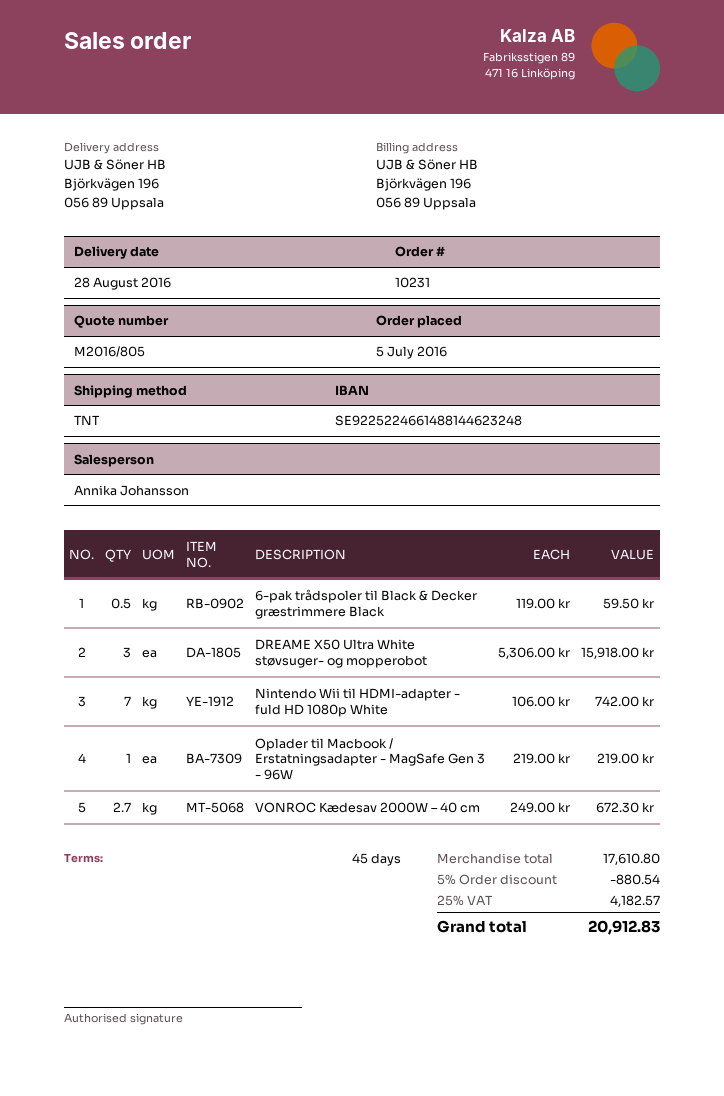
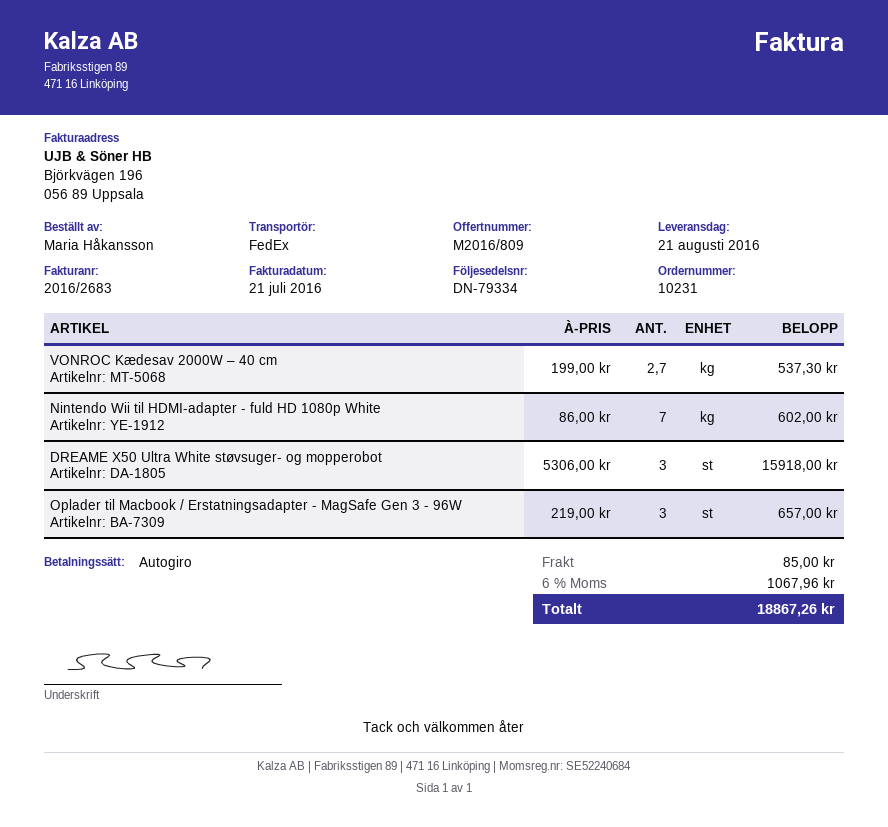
quote number: M2016/805 -> M2016/809
delivery date: 2016-08-28 -> 2016-08-21
shipping method: TNT -> FedEx
6-pak trådspoler til Black & Decker græstrimmere Black: 0.5 x 119.00 = 59.50 -> none
Nintendo Wii til HDMI-adapter - fuld HD 1080p White: 7 x 106.00 = 742.00 -> 7 x 86.00 = 602.00
Oplader til Macbook / Erstatningsadapter - MagSafe Gen 3 - 96W: 1 x 219.00 = 219.00 -> 3 x 219.00 = 657.00
VONROC Kædesav 2000W – 40 cm: 2.7 x 249.00 = 672.30 -> 2.7 x 199.00 = 537.30
discount: 5% = 880.54 -> none
shipping: none -> 85.00
tax: 25% = 4182.57 -> 6% = 1067.96
total: 20912.83 -> 18867.26

